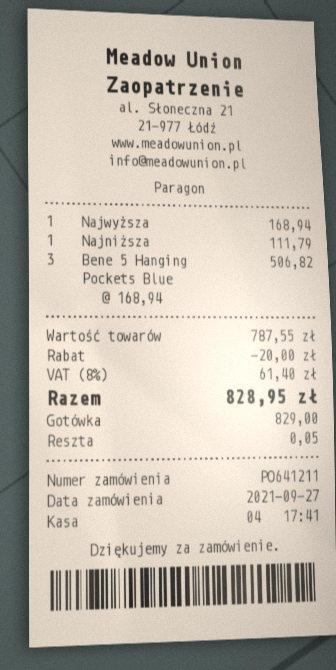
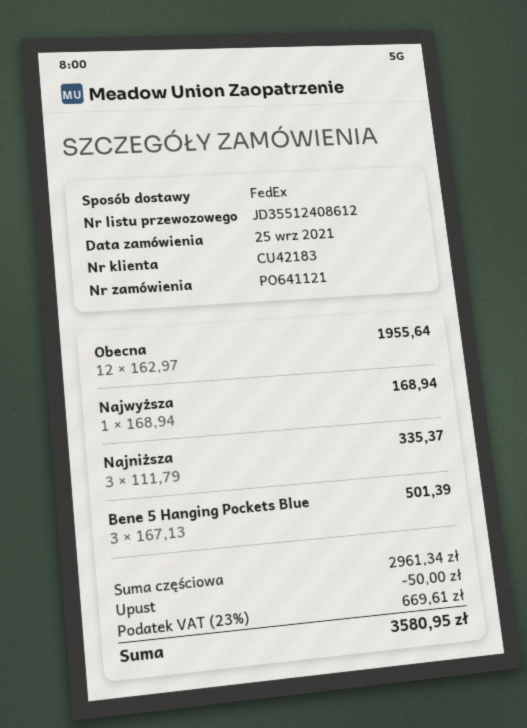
order number: PO641211 -> PO641121
order date: 2021-09-27 -> 2021-09-25
Najniższa: 1 x 111.79 = 111.79 -> 3 x 111.79 = 335.37
Bene 5 Hanging Pockets Blue: 3 x 168.94 = 506.82 -> 3 x 167.13 = 501.39
Obecna: none -> 12 x 162.97 = 1955.64
subtotal: 787.55 -> 2961.34
discount: 20.00 -> 50.00
tax: 8% = 61.40 -> 23% = 669.61
total: 828.95 -> 3580.95

